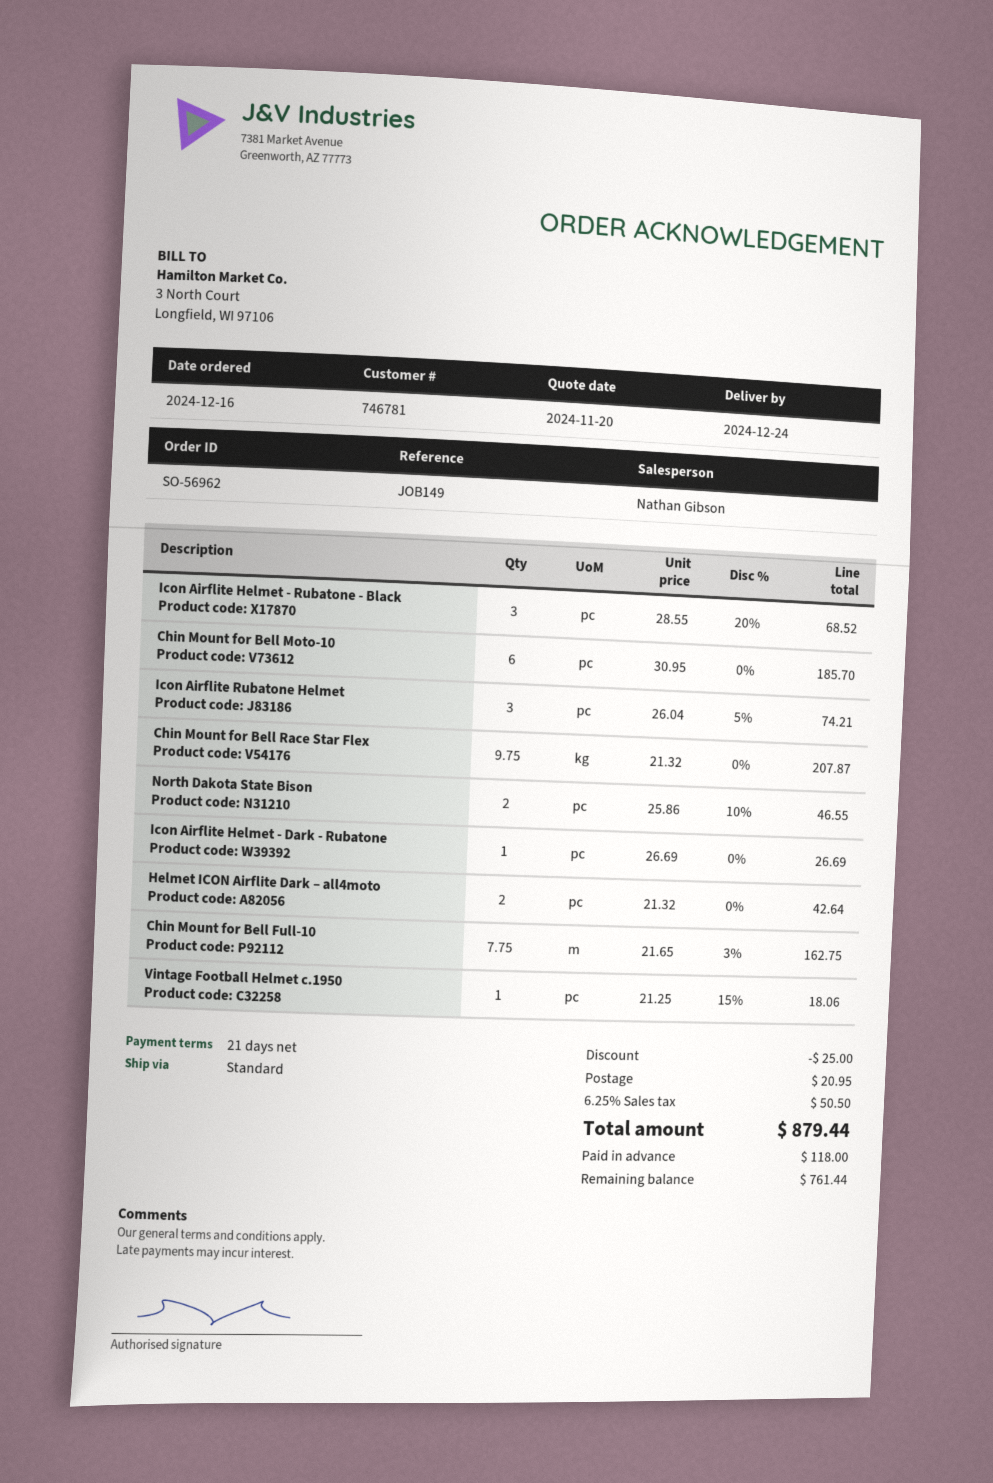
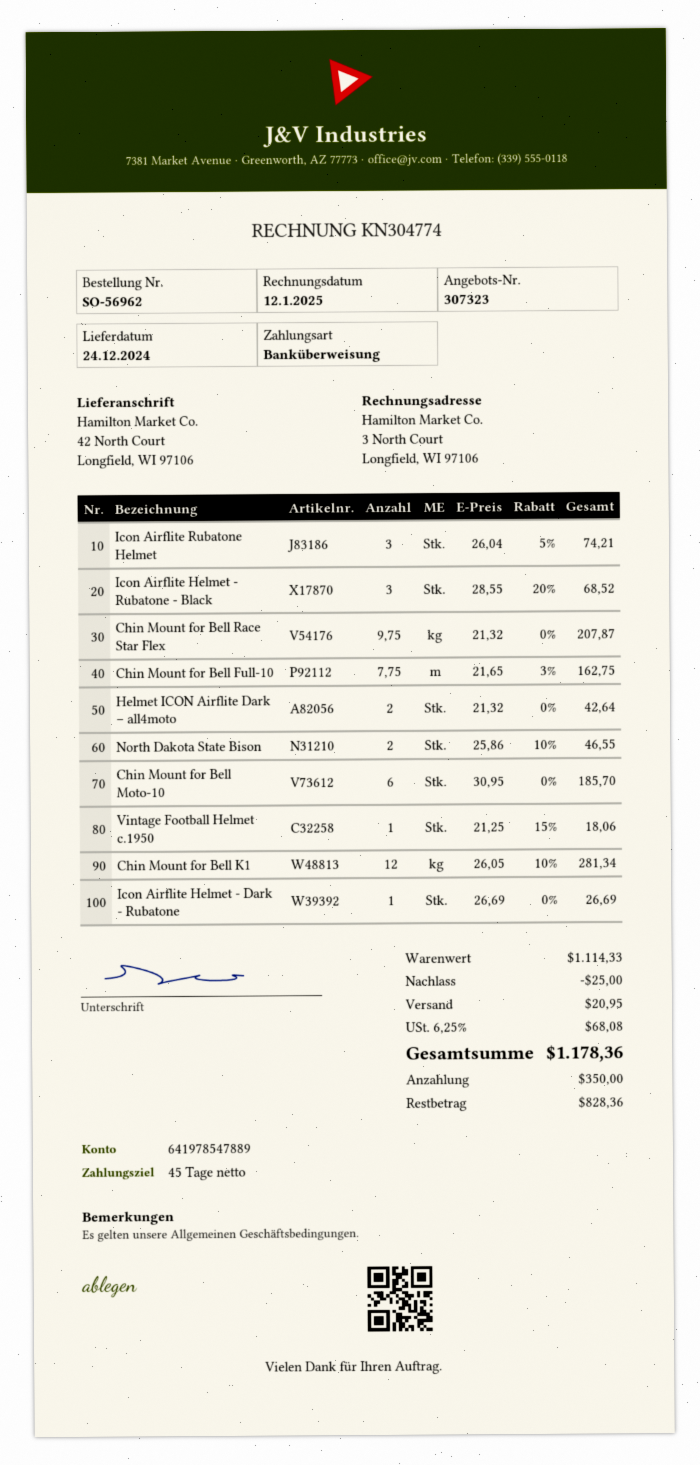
payment terms: 21 days -> 45 days
Chin Mount for Bell K1: none -> 12 x 26.05 - 10% = 281.34
tax: 6.25% = 50.50 -> 6.25% = 68.08
total: 879.44 -> 1178.36
deposit: 118.00 -> 350.00
balance: 761.44 -> 828.36

